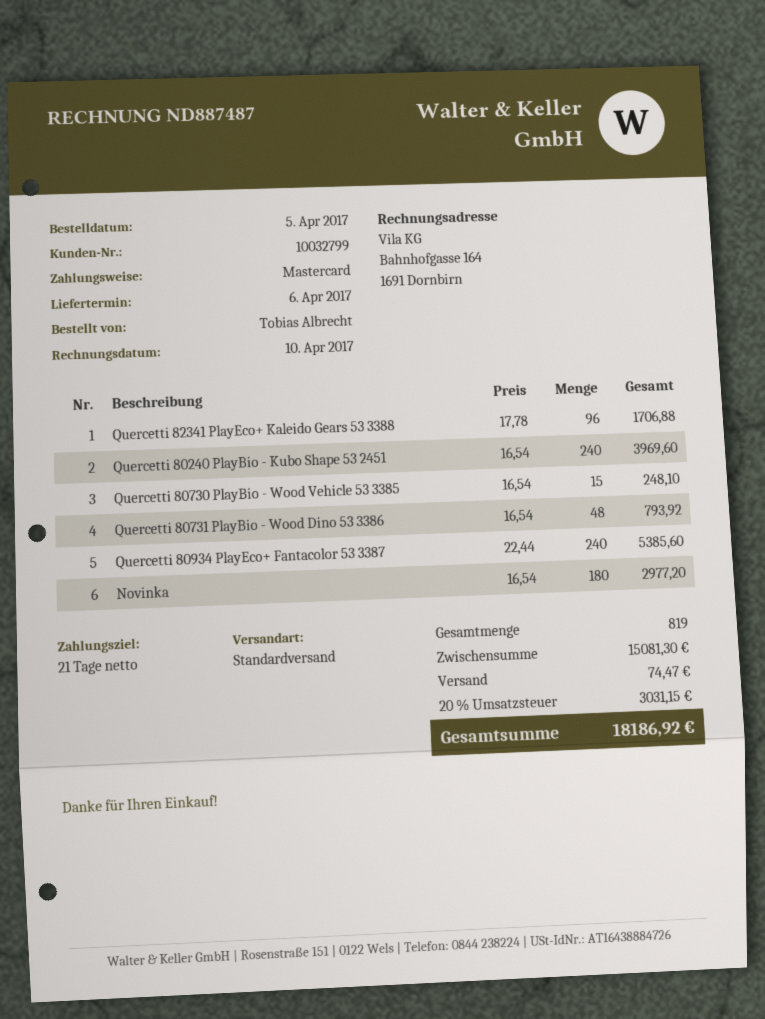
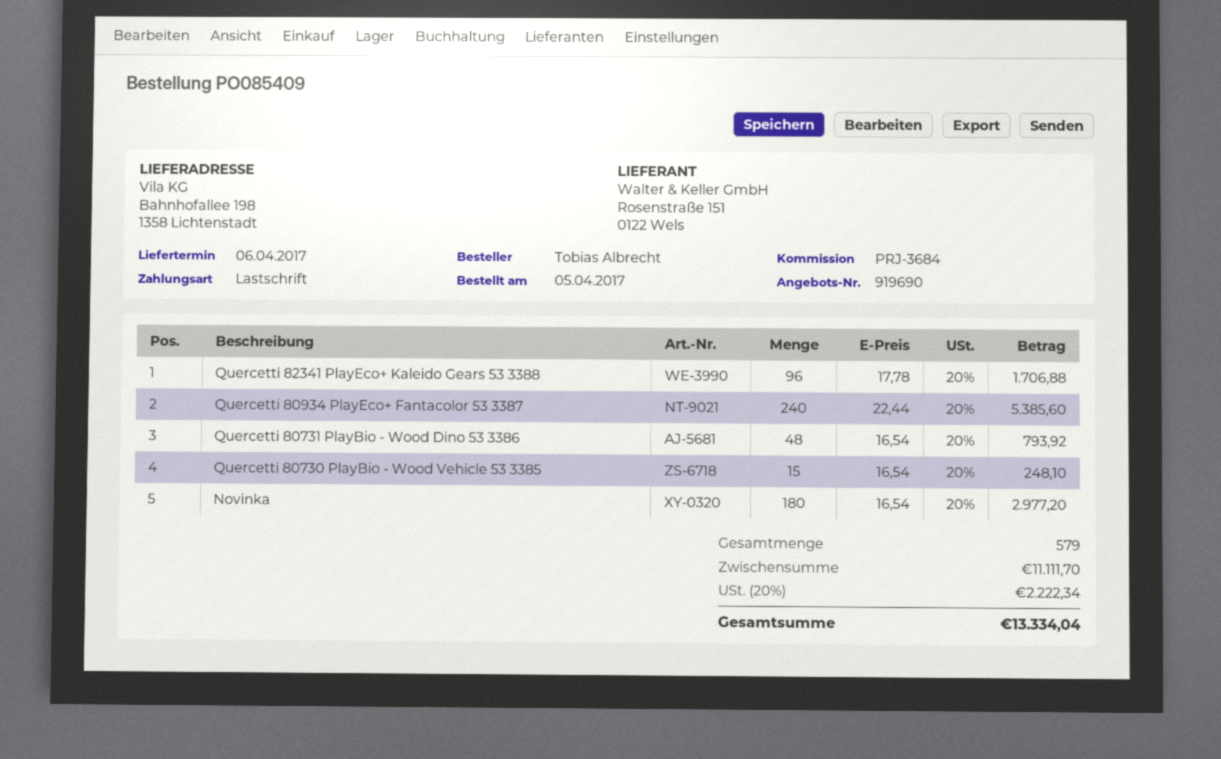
payment method: Mastercard -> direct debit
Quercetti 80240 PlayBio - Kubo Shape 53 2451: 240 x 16.54 = 3969.60 -> none
total quantity: 819 -> 579
subtotal: 15081.30 -> 11111.70
shipping: 74.47 -> none
tax: 20% = 3031.15 -> 20% = 2222.34
total: 18186.92 -> 13334.04

